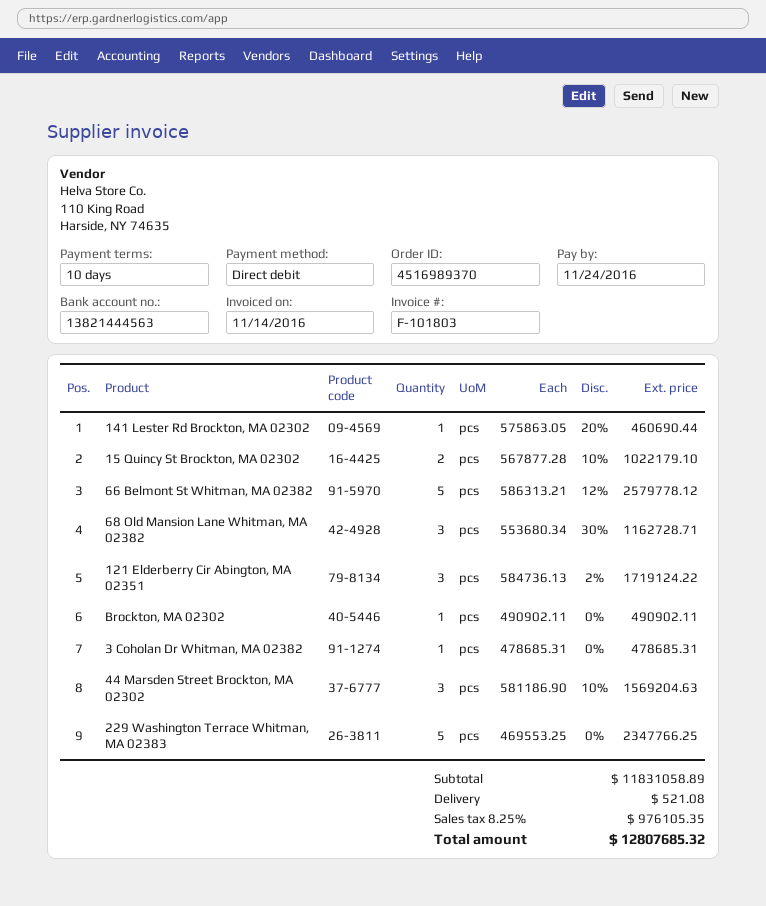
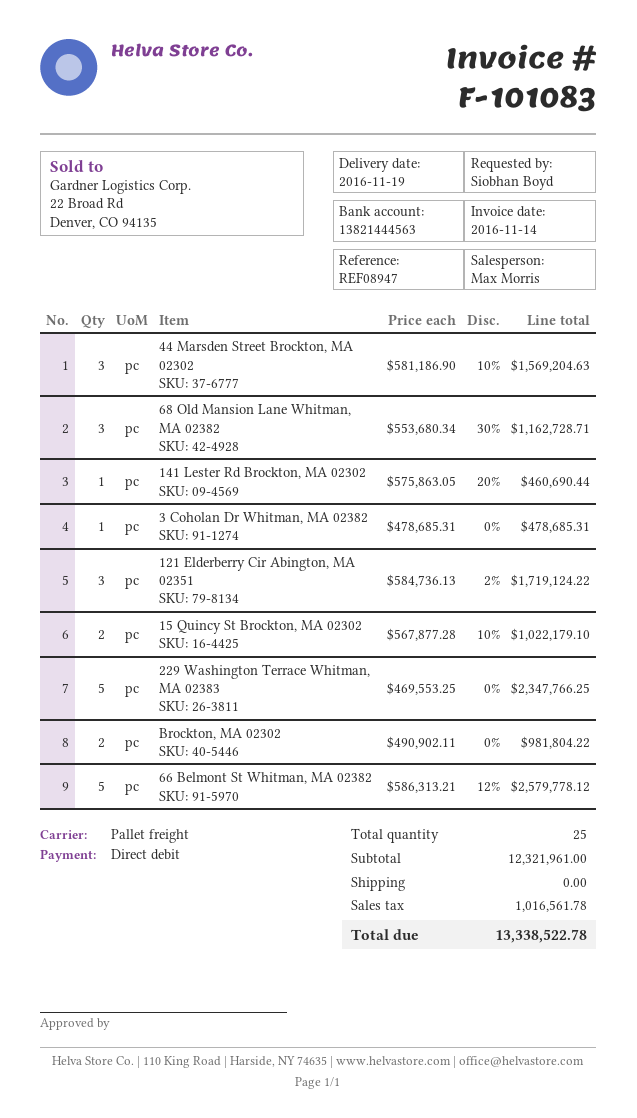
invoice number: F-101803 -> F-101083
Brockton, MA 02302: 1 x 490902.11 = 490902.11 -> 2 x 490902.11 = 981804.22
subtotal: 11831058.89 -> 12321961.00
shipping: 521.08 -> 0.00
tax: 976105.35 -> 1016561.78
total: 12807685.32 -> 13338522.78

